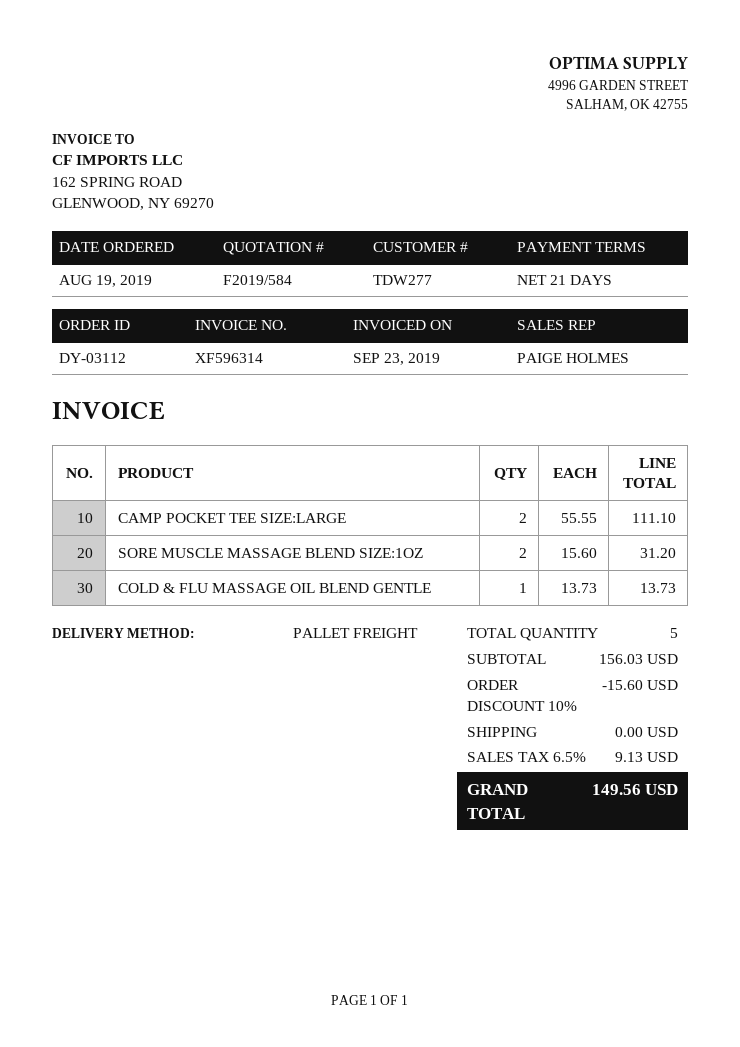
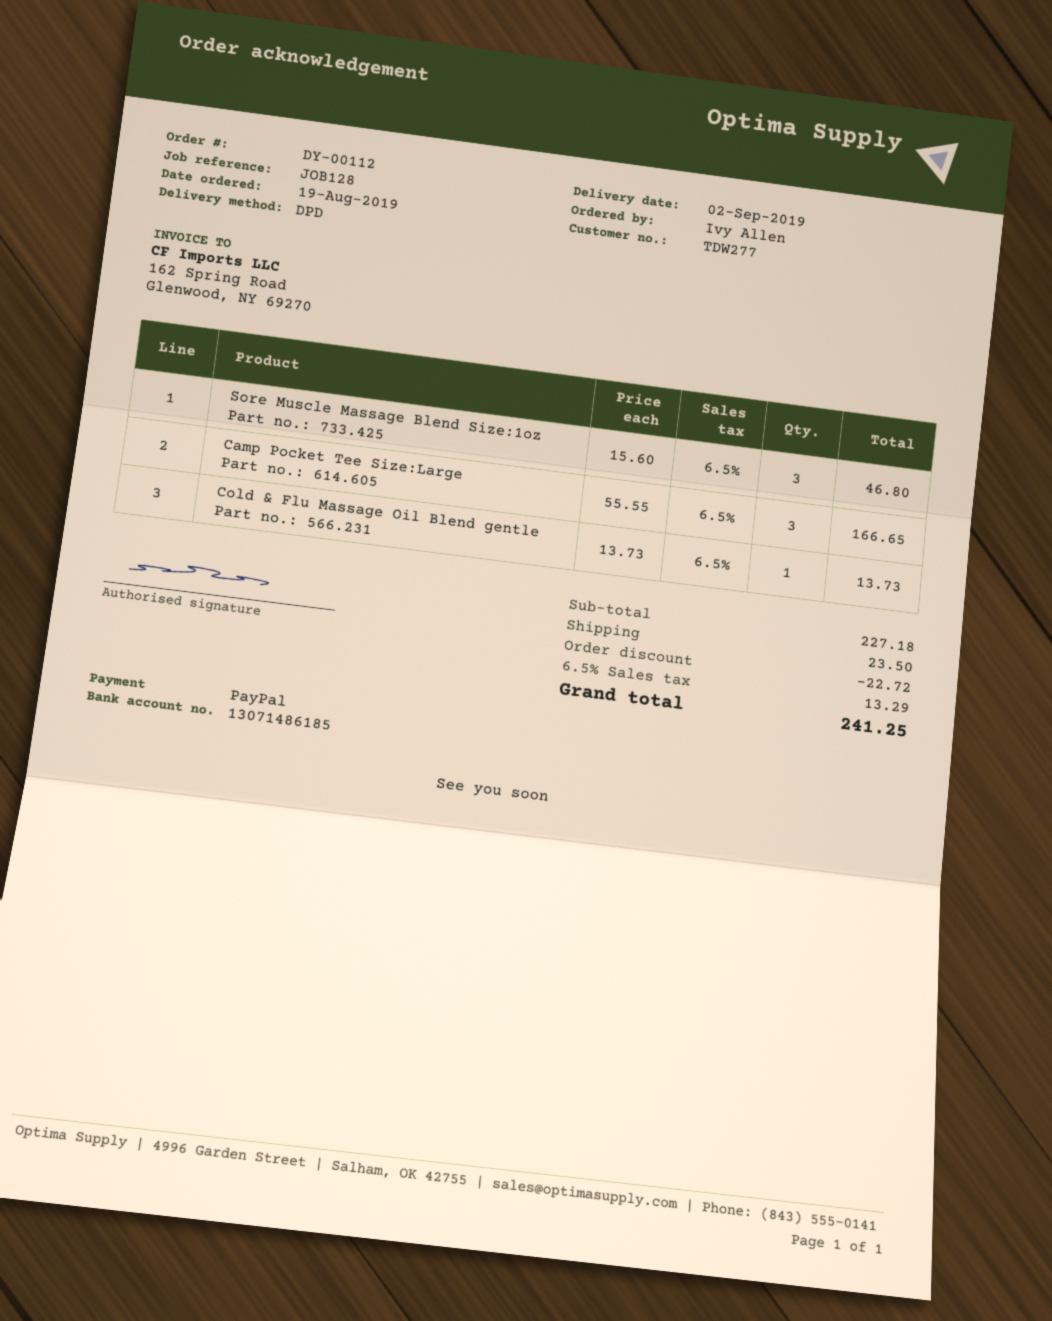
order number: DY-03112 -> DY-00112
shipping method: pallet freight -> DPD
CAMP POCKET TEE SIZE:LARGE: 2 x 55.55 = 111.10 -> 3 x 55.55 = 166.65
SORE MUSCLE MASSAGE BLEND SIZE:1OZ: 2 x 15.60 = 31.20 -> 3 x 15.60 = 46.80
subtotal: 156.03 -> 227.18
discount: 15.60 -> 22.72
shipping: 0.00 -> 23.50
tax: 6.5% = 9.13 -> 6.5% = 13.29
total: 149.56 -> 241.25

